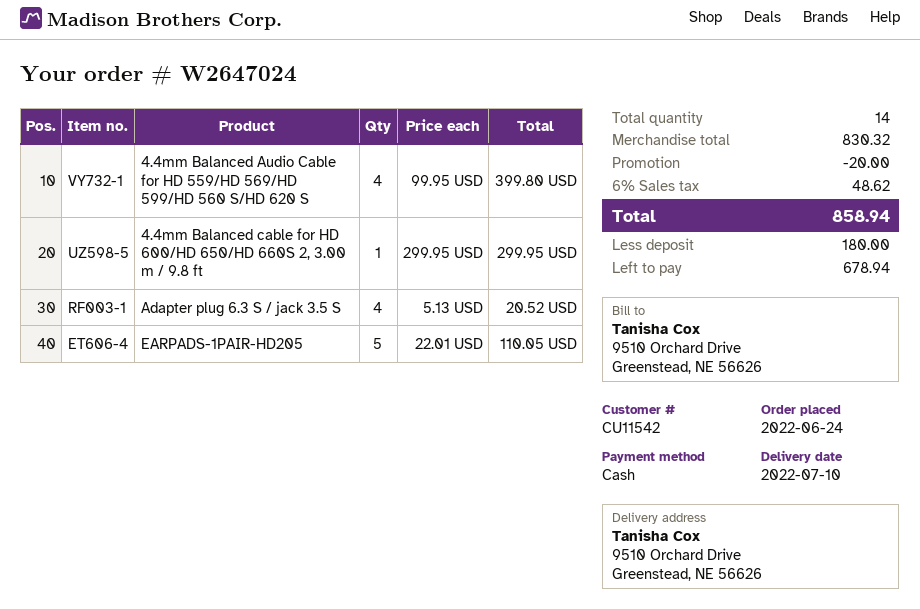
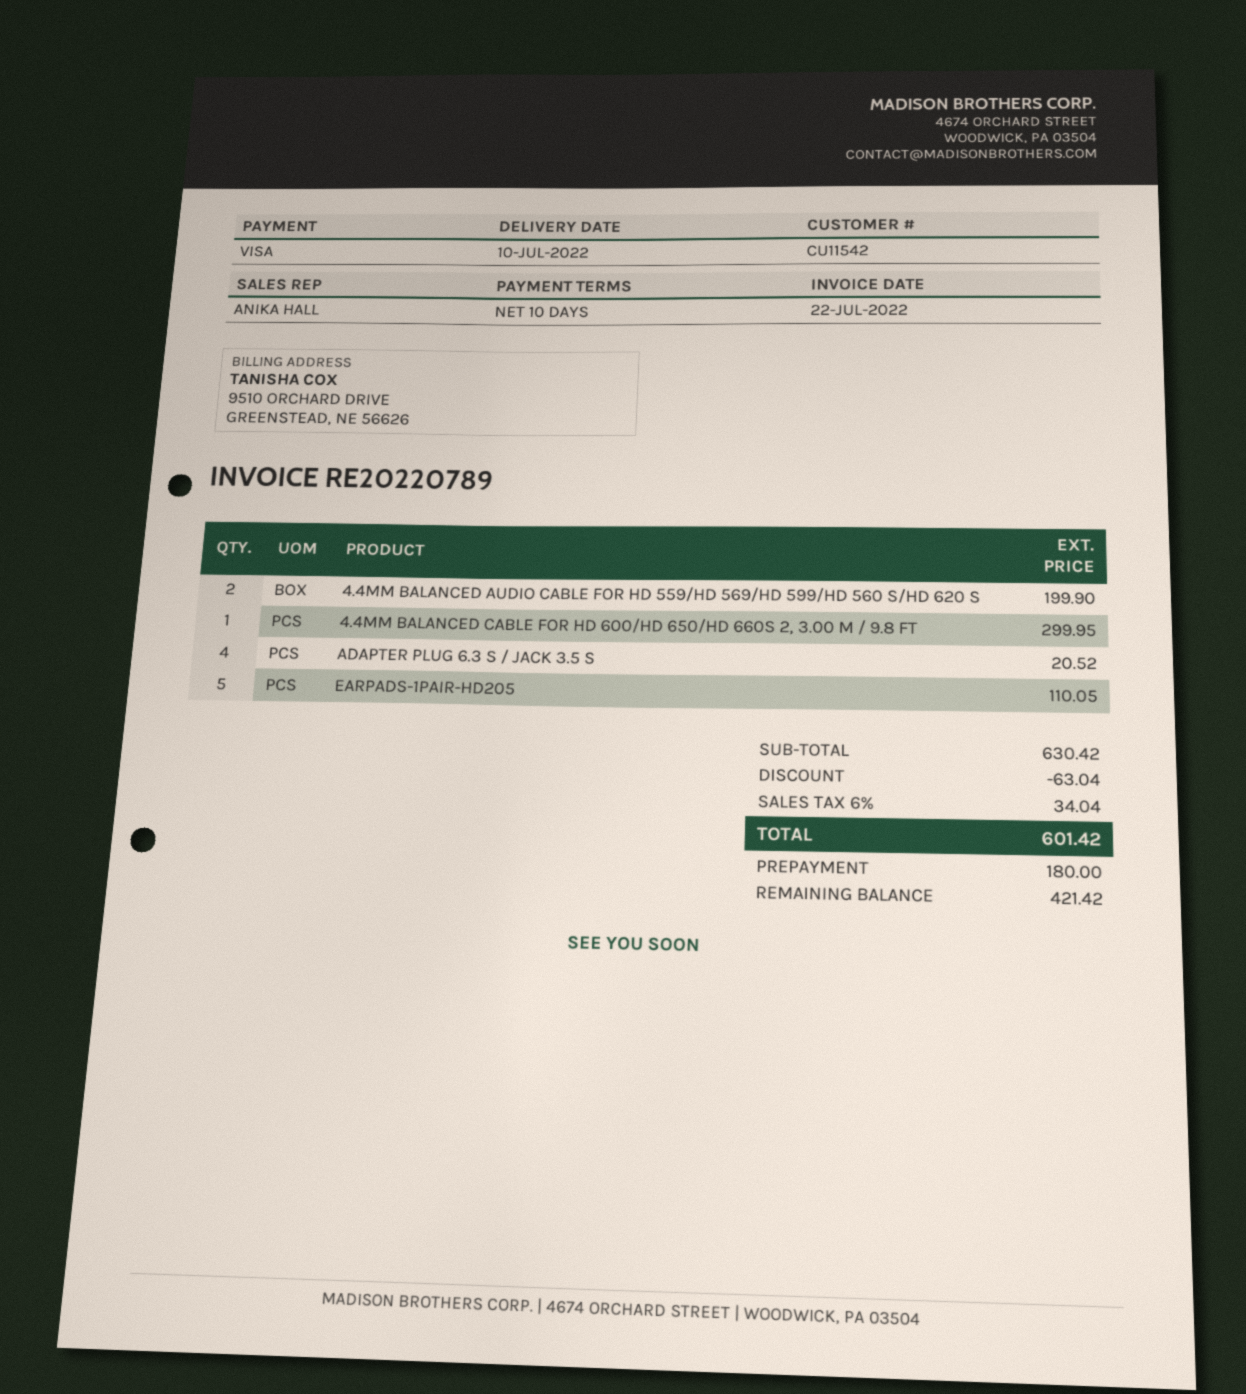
payment method: cash -> Visa
4.4mm Balanced Audio Cable for HD 559/HD 569/HD 599/HD 560 S/HD 620 S: 4 for 399.80 -> 2 for 199.90
subtotal: 830.32 -> 630.42
discount: 20.00 -> 63.04
tax: 6% = 48.62 -> 6% = 34.04
total: 858.94 -> 601.42
balance: 678.94 -> 421.42

